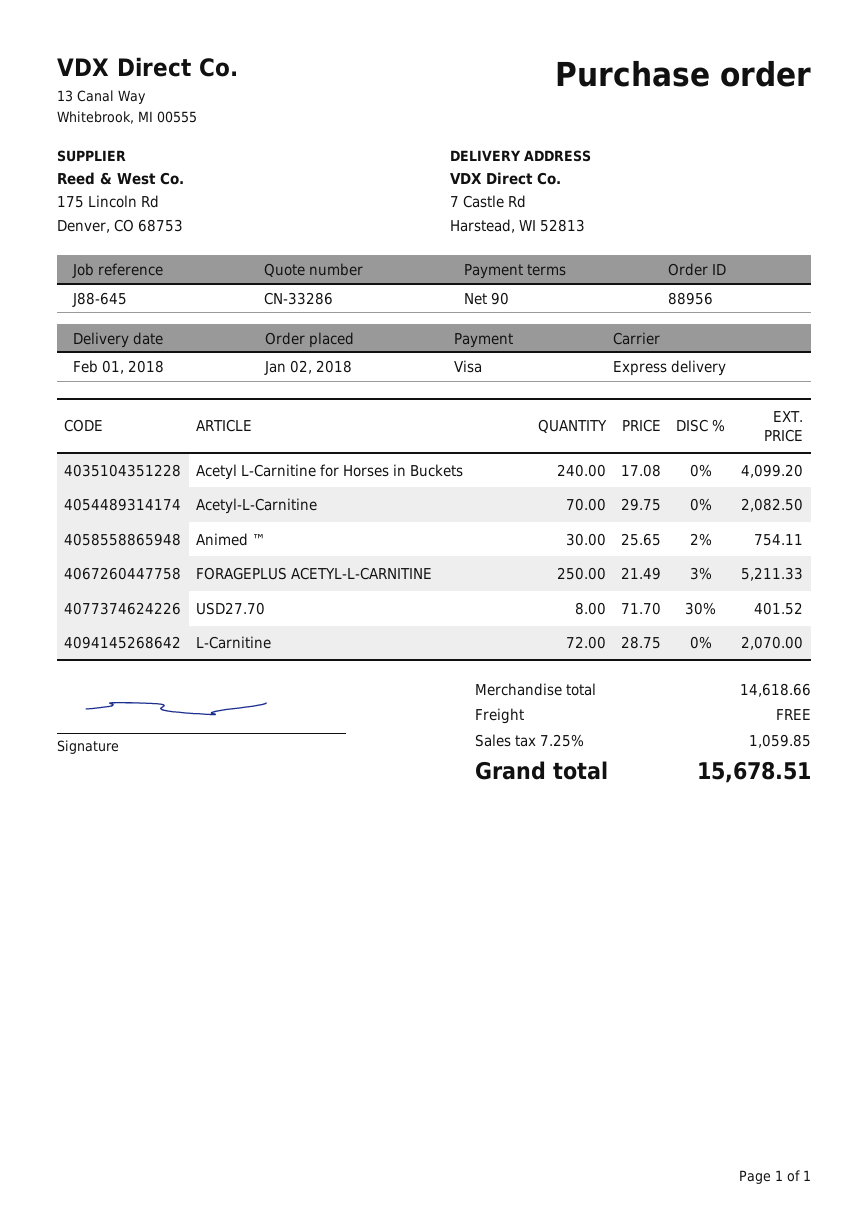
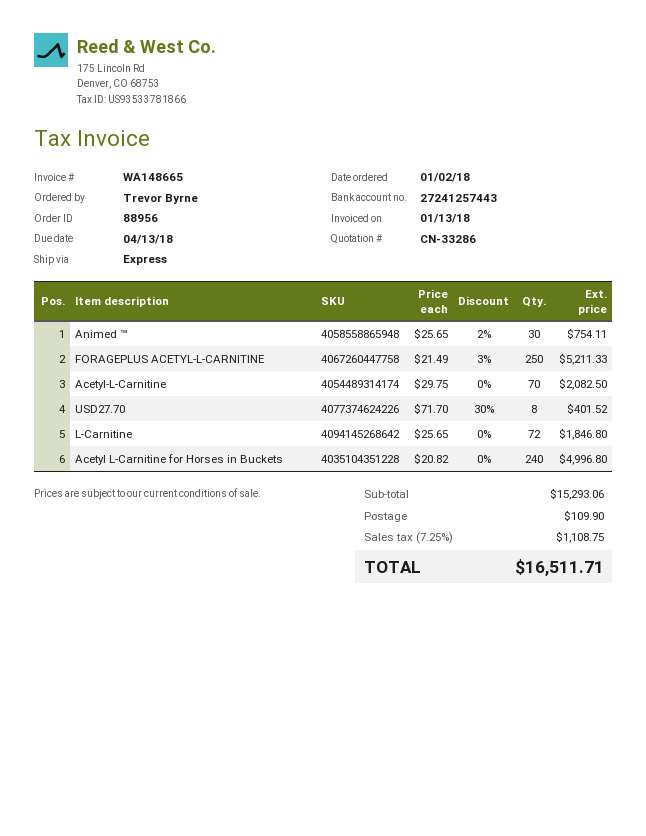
Acetyl L-Carnitine for Horses in Buckets: 240 x 17.08 = 4099.20 -> 240 x 20.82 = 4996.80
L-Carnitine: 72 x 28.75 = 2070.00 -> 72 x 25.65 = 1846.80
subtotal: 14618.66 -> 15293.06
shipping: 0.00 -> 109.90
tax: 7.25% = 1059.85 -> 7.25% = 1108.75
total: 15678.51 -> 16511.71

